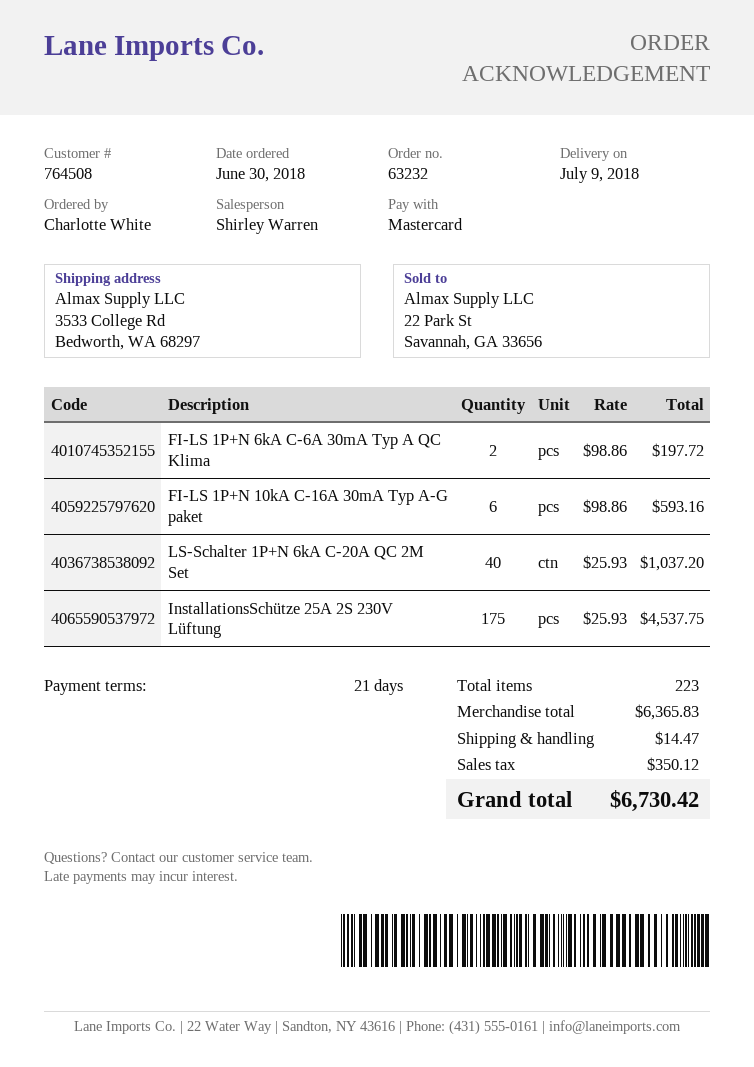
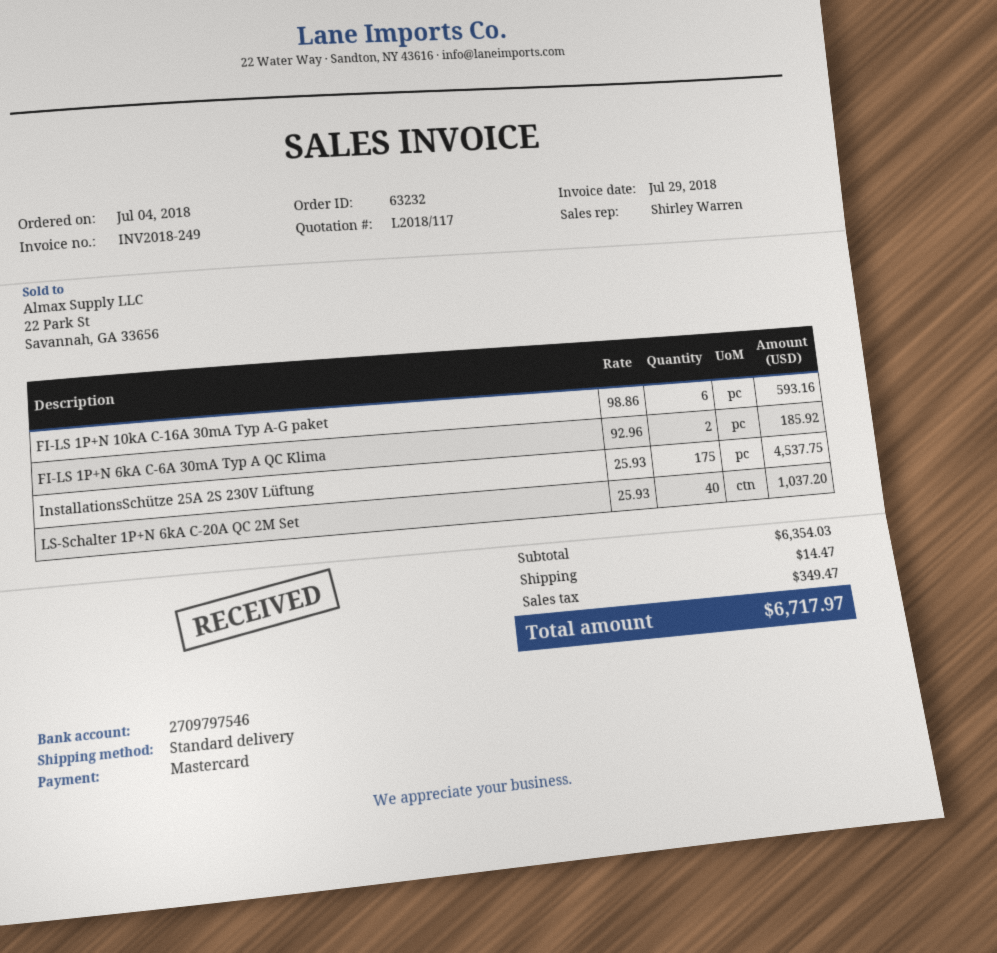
order date: 2018-06-30 -> 2018-07-04
FI-LS 1P+N 6kA C-6A 30mA Typ A QC Klima: 2 x 98.86 = 197.72 -> 2 x 92.96 = 185.92
subtotal: 6365.83 -> 6354.03
tax: 350.12 -> 349.47
total: 6730.42 -> 6717.97

